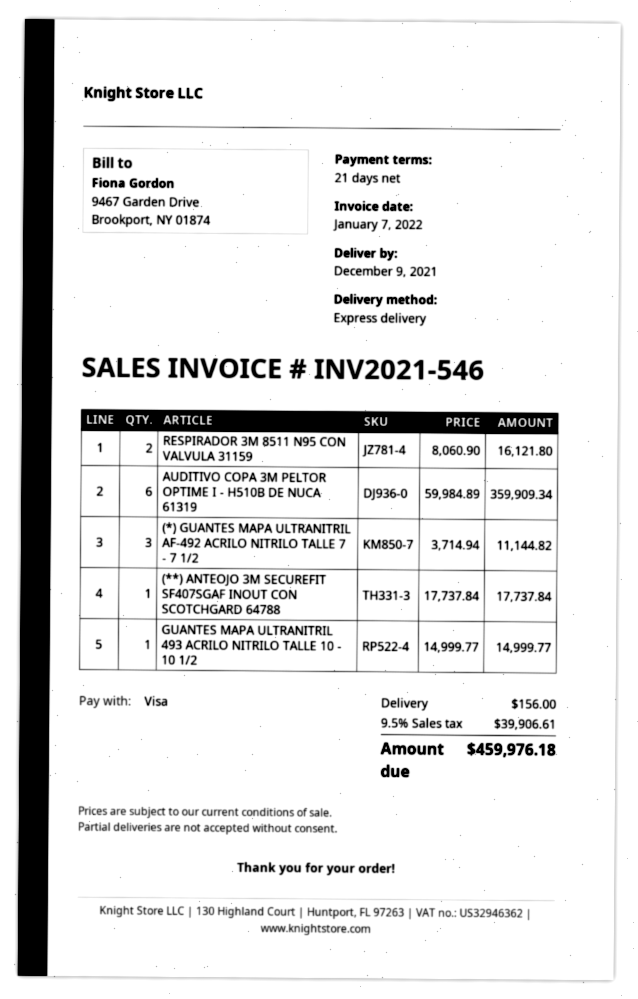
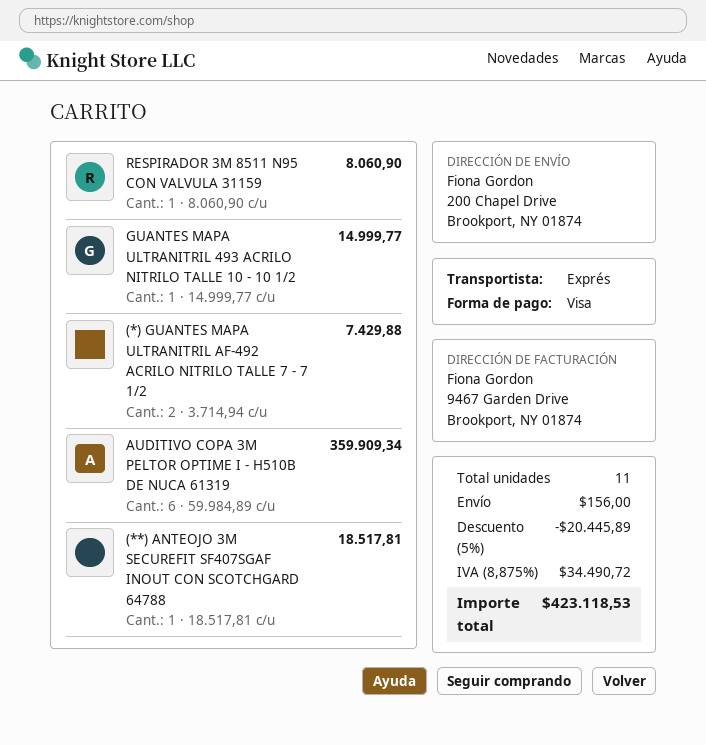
RESPIRADOR 3M 8511 N95 CON VALVULA 31159: 2 x 8060.90 = 16121.80 -> 1 x 8060.90 = 8060.90
(*) GUANTES MAPA ULTRANITRIL AF-492 ACRILO NITRILO TALLE 7 - 7 1/2: 3 x 3714.94 = 11144.82 -> 2 x 3714.94 = 7429.88
(**) ANTEOJO 3M SECUREFIT SF407SGAF INOUT CON SCOTCHGARD 64788: 1 x 17737.84 = 17737.84 -> 1 x 18517.81 = 18517.81
discount: none -> 5% = 20445.89
tax: 9.5% = 39906.61 -> 8.875% = 34490.72
total: 459976.18 -> 423118.53

